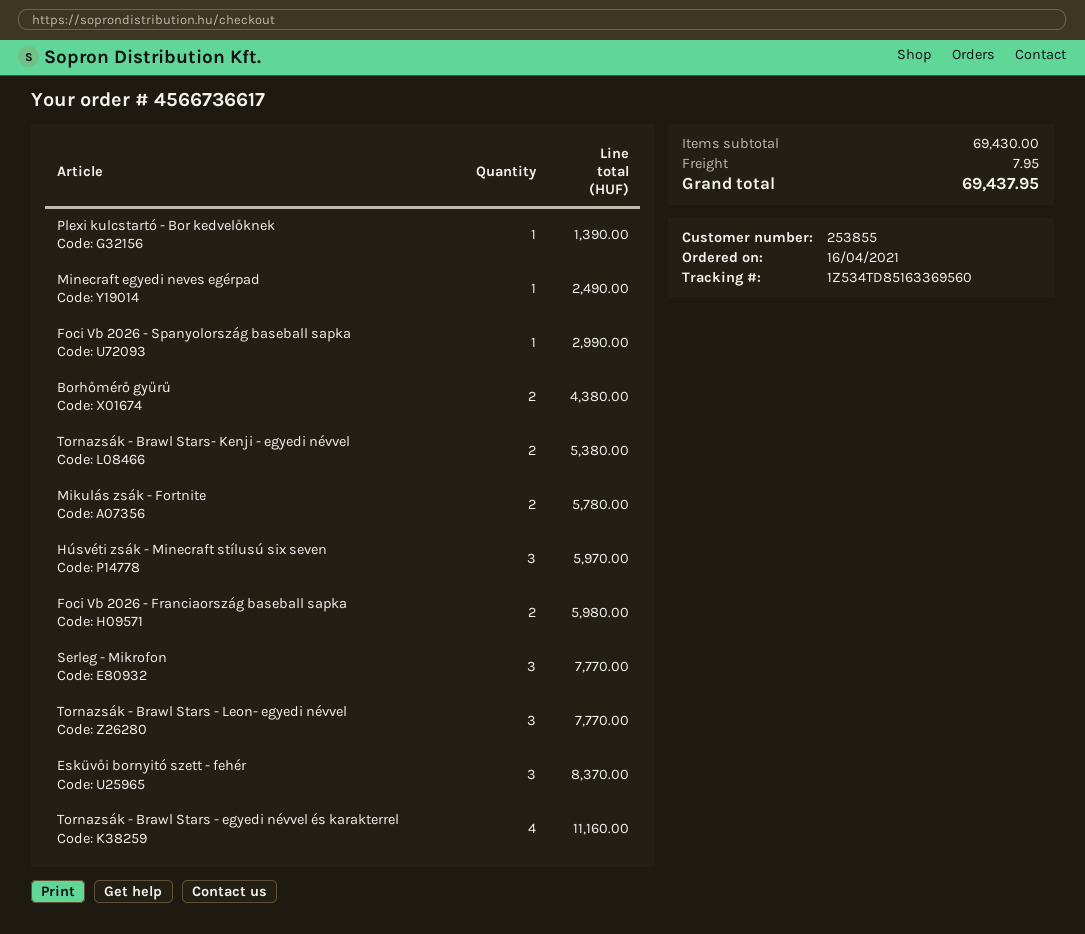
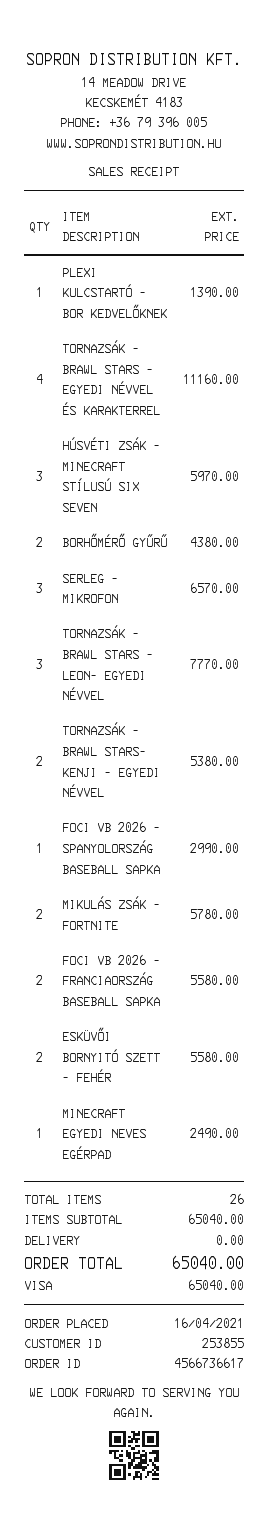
Foci Vb 2026 - Franciaország baseball sapka: 2 for 5980.00 -> 2 for 5580.00
Serleg - Mikrofon: 3 for 7770.00 -> 3 for 6570.00
Esküvői bornyitó szett - fehér: 3 for 8370.00 -> 2 for 5580.00
subtotal: 69430.00 -> 65040.00
shipping: 7.95 -> 0.00
total: 69437.95 -> 65040.00

